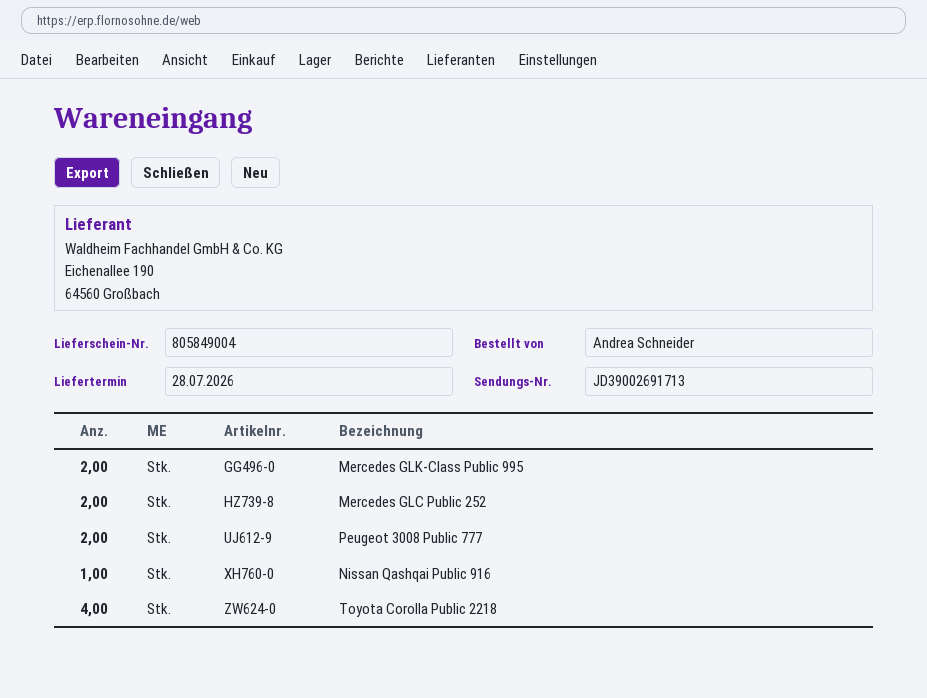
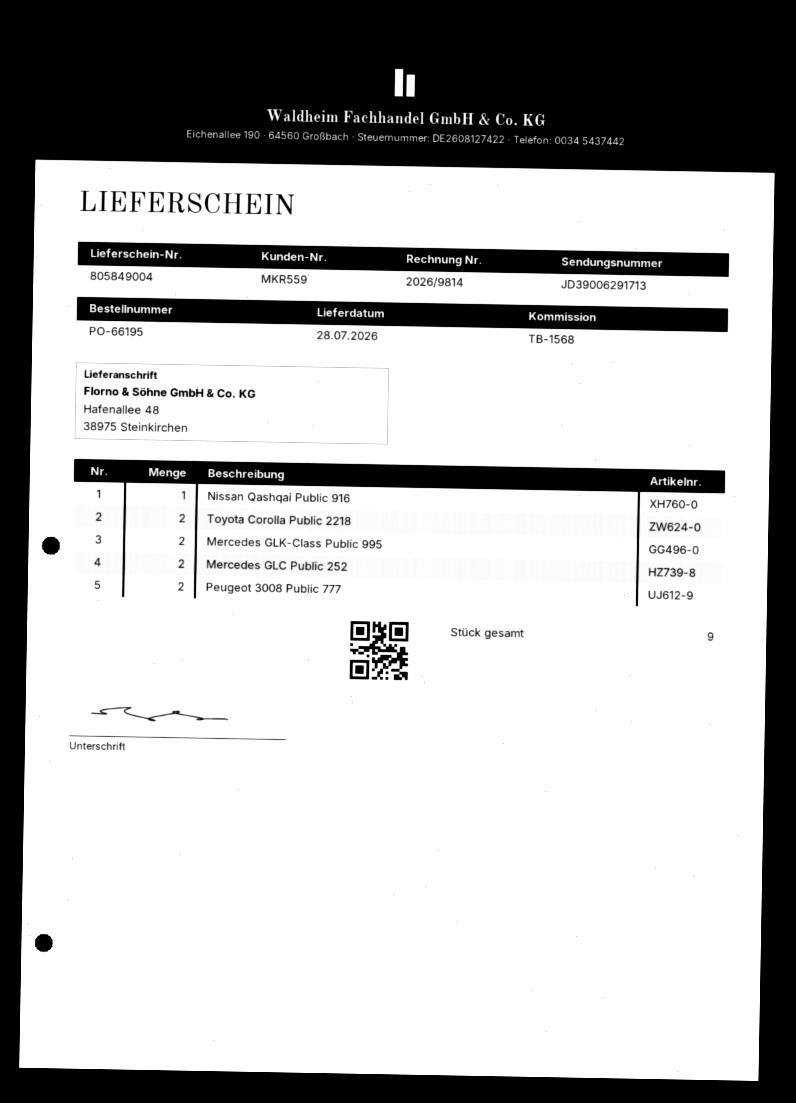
tracking number: JD39002691713 -> JD39006291713
Toyota Corolla Public 2218: 4 -> 2

